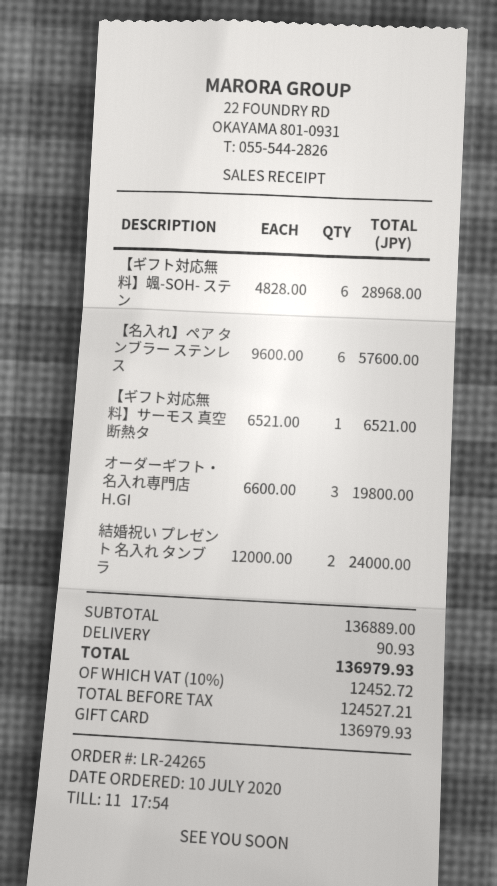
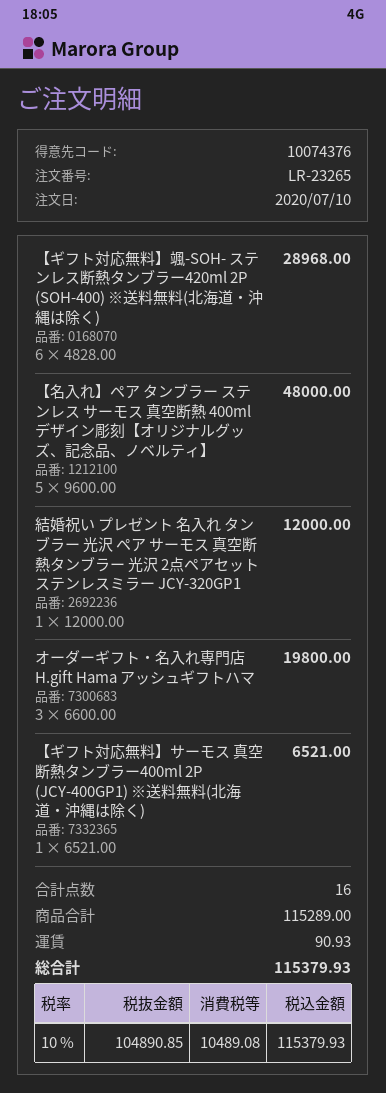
order number: LR-24265 -> LR-23265
【名入れ】ペア タンブラー ステンレス: 6 x 9600.00 = 57600.00 -> 5 x 9600.00 = 48000.00
結婚祝い プレゼント 名入れ タンブラ: 2 x 12000.00 = 24000.00 -> 1 x 12000.00 = 12000.00
subtotal: 136889.00 -> 115289.00
net: 124527.21 -> 104890.85
tax: 10% = 12452.72 -> 10% = 10489.08
total: 136979.93 -> 115379.93

